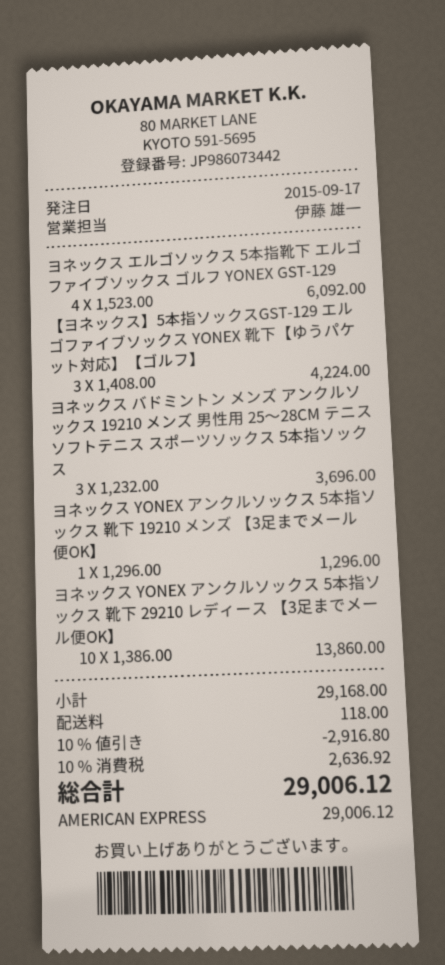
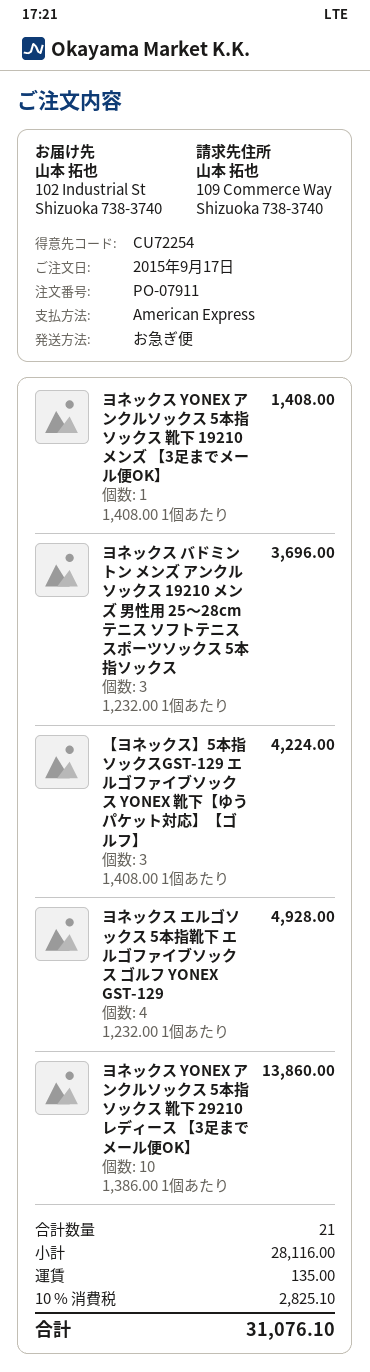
ヨネックス エルゴソックス 5本指靴下 エルゴファイブソックス ゴルフ YONEX GST-129: 4 x 1523.00 = 6092.00 -> 4 x 1232.00 = 4928.00
ヨネックス YONEX アンクルソックス 5本指ソックス 靴下 19210 メンズ 【3足までメール便OK】: 1 x 1296.00 = 1296.00 -> 1 x 1408.00 = 1408.00
subtotal: 29168.00 -> 28116.00
discount: 10% = 2916.80 -> none
shipping: 118.00 -> 135.00
tax: 10% = 2636.92 -> 10% = 2825.10
total: 29006.12 -> 31076.10

